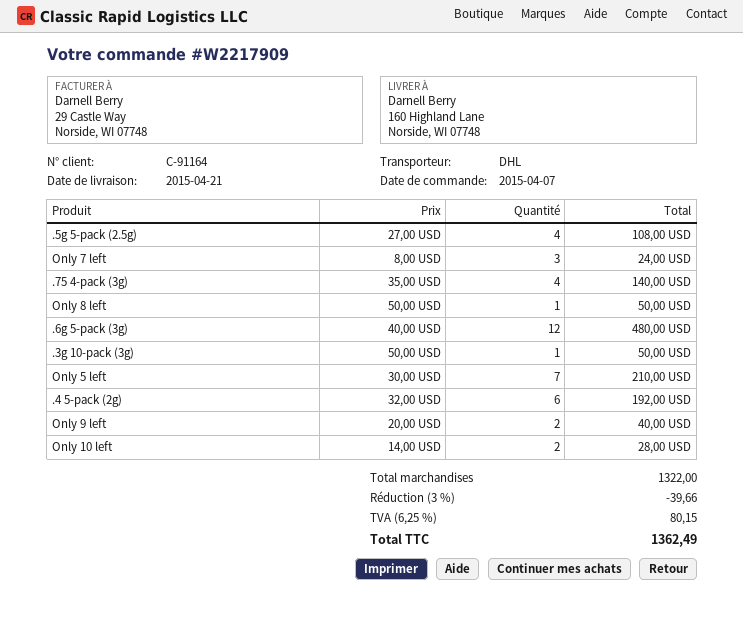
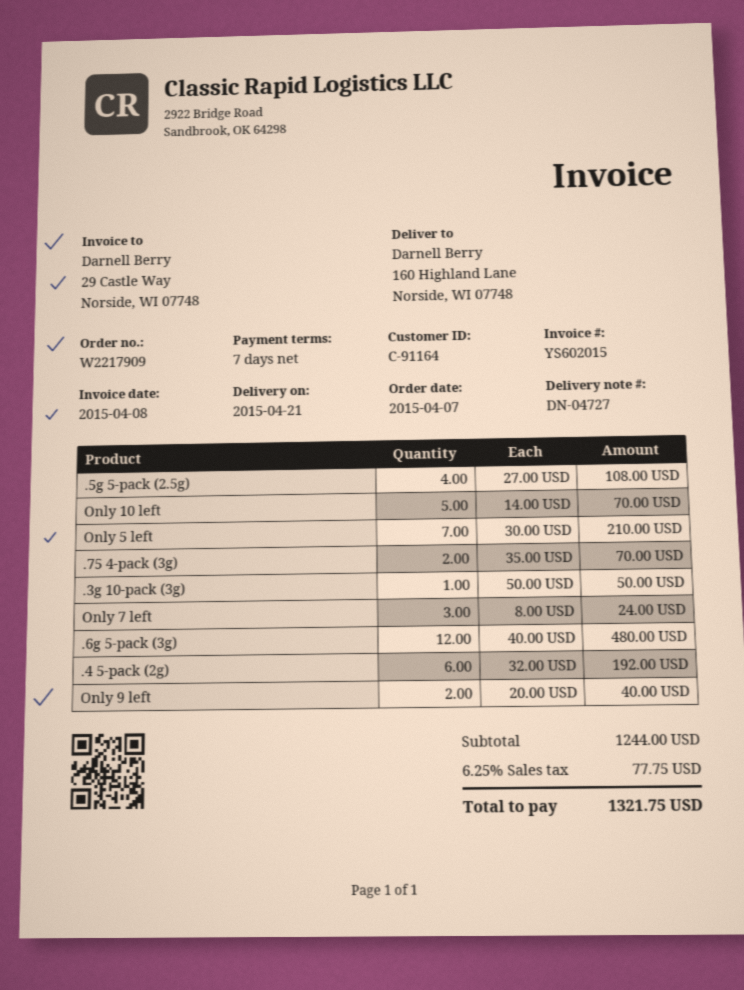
.75 4-pack (3g): 4 x 35.00 = 140.00 -> 2 x 35.00 = 70.00
Only 8 left: 1 x 50.00 = 50.00 -> none
Only 10 left: 2 x 14.00 = 28.00 -> 5 x 14.00 = 70.00
subtotal: 1322.00 -> 1244.00
discount: 3% = 39.66 -> none
tax: 6.25% = 80.15 -> 6.25% = 77.75
total: 1362.49 -> 1321.75

